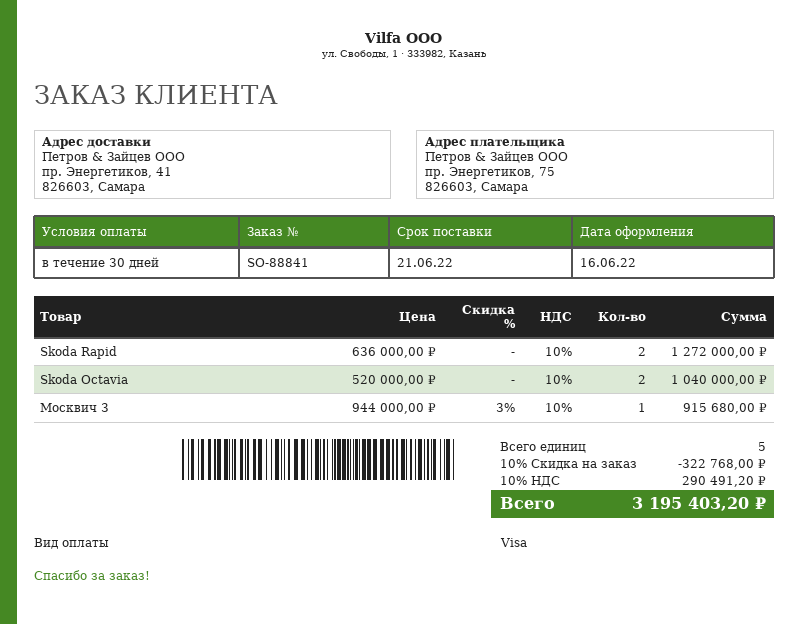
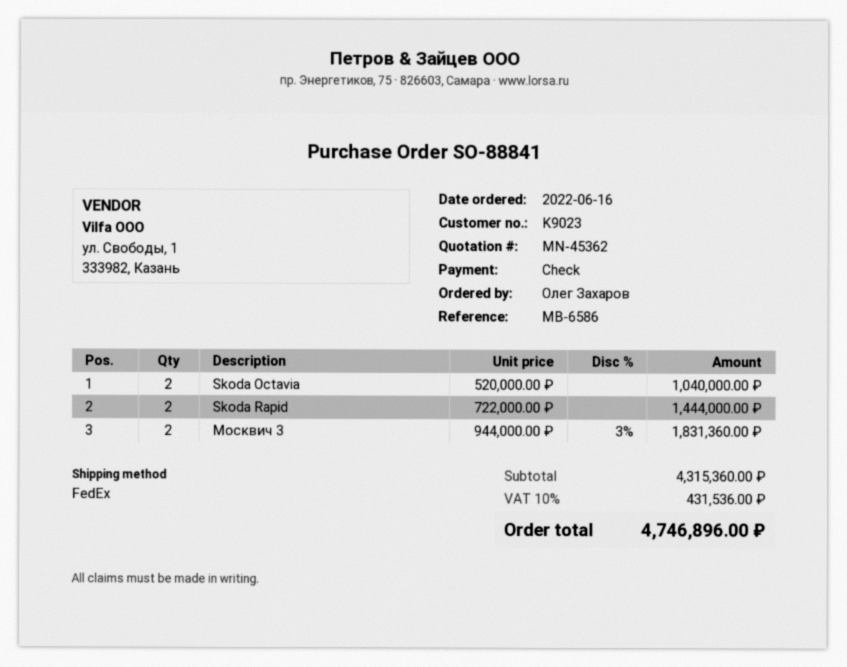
payment method: Visa -> cheque
Skoda Rapid: 2 x 636000.00 = 1272000.00 -> 2 x 722000.00 = 1444000.00
Москвич 3: 1 x 944000.00 - 3% = 915680.00 -> 2 x 944000.00 - 3% = 1831360.00
discount: 10% = 322768.00 -> none
tax: 10% = 290491.20 -> 10% = 431536.00
total: 3195403.20 -> 4746896.00

